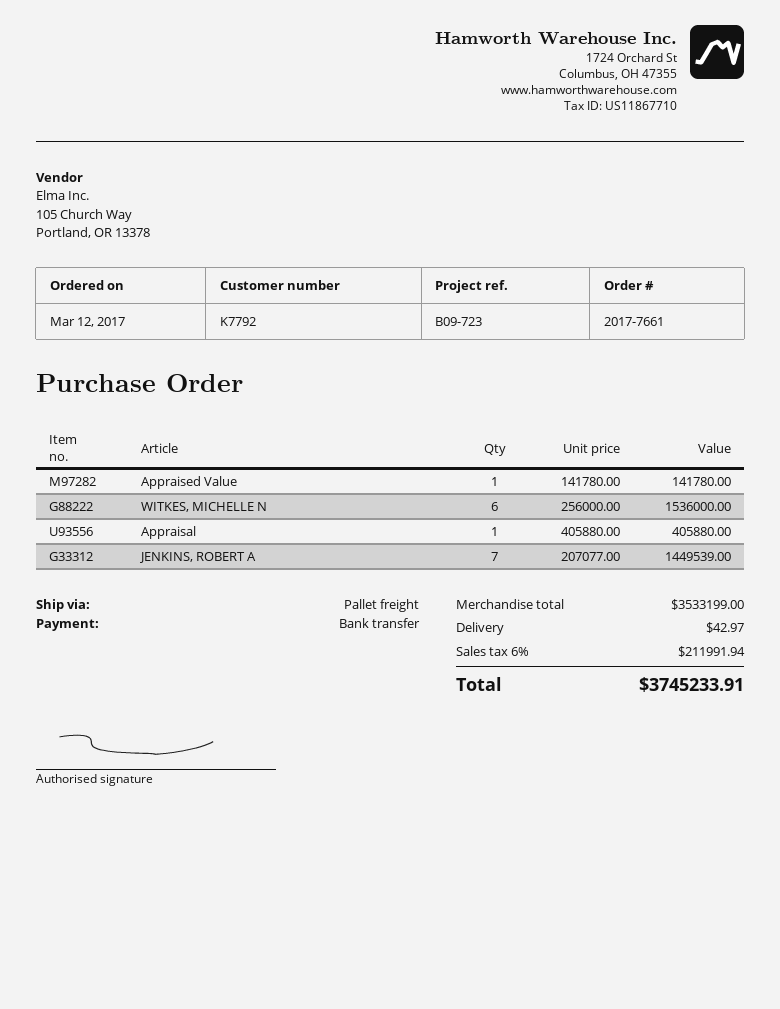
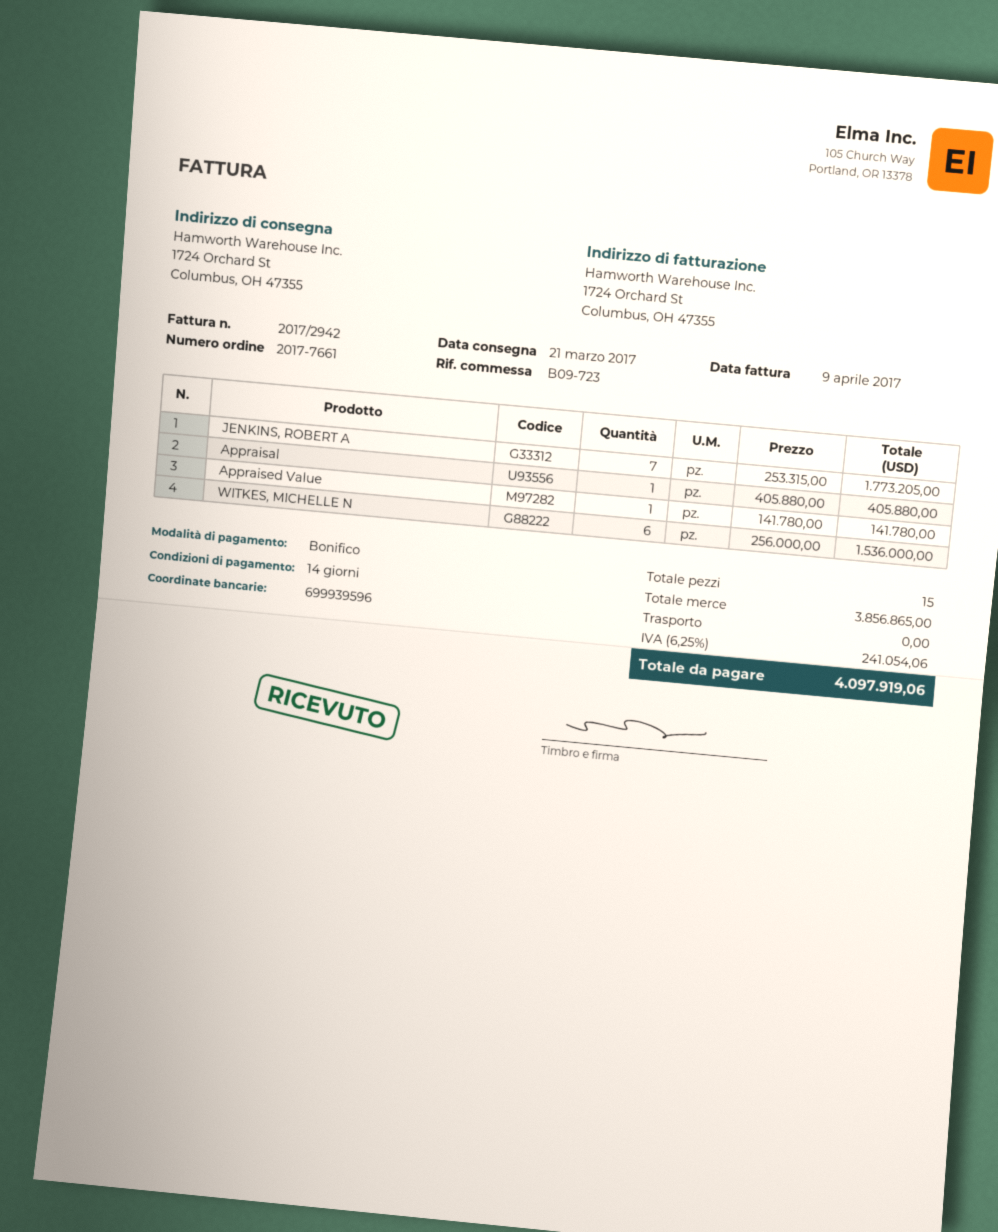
JENKINS, ROBERT A: 7 x 207077.00 = 1449539.00 -> 7 x 253315.00 = 1773205.00
subtotal: 3533199.00 -> 3856865.00
shipping: 42.97 -> 0.00
tax: 6% = 211991.94 -> 6.25% = 241054.06
total: 3745233.91 -> 4097919.06

